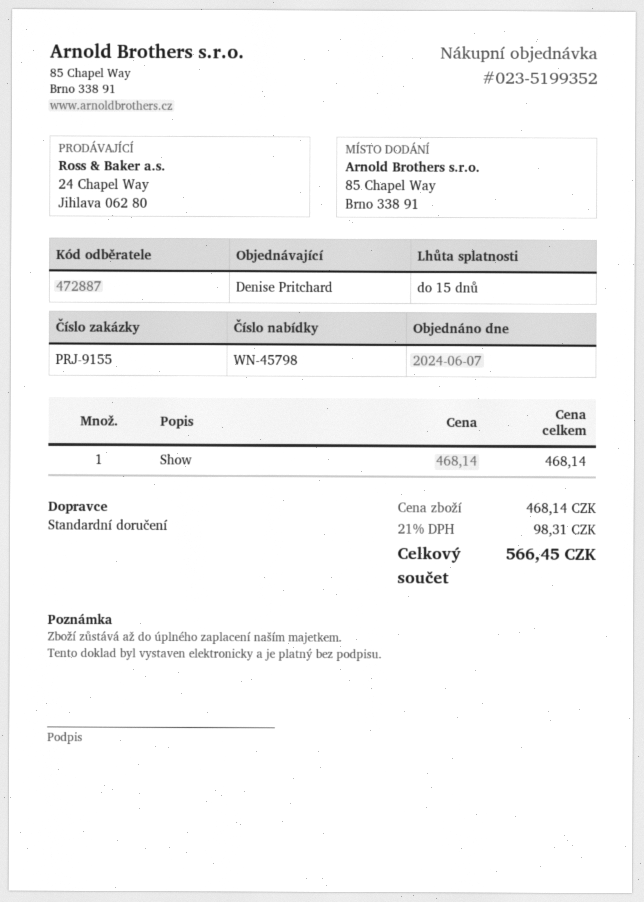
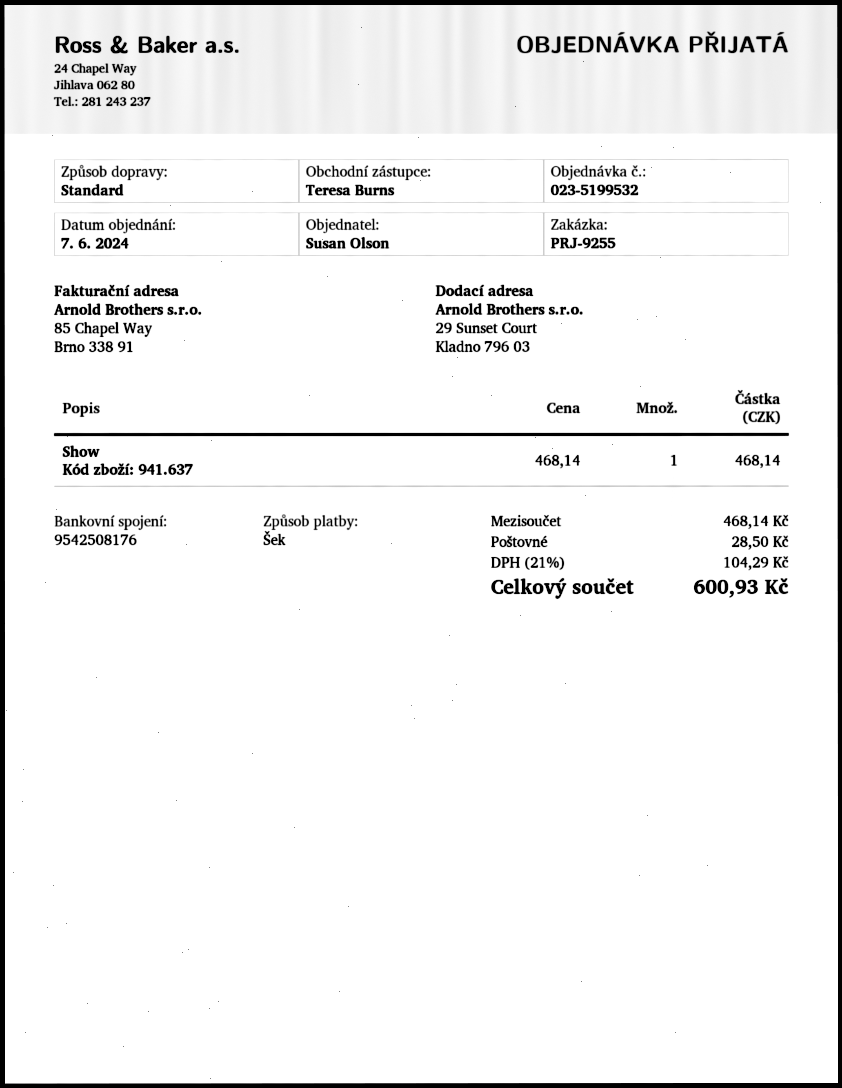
order number: 023-5199352 -> 023-5199532
reference: PRJ-9155 -> PRJ-9255
ordered by: Denise Pritchard -> Susan Olson
ship to: 85 Chapel Way, Brno 338 91 -> 29 Sunset Court, Kladno 796 03
shipping: none -> 28.50
tax: 21% = 98.31 -> 21% = 104.29
total: 566.45 -> 600.93

